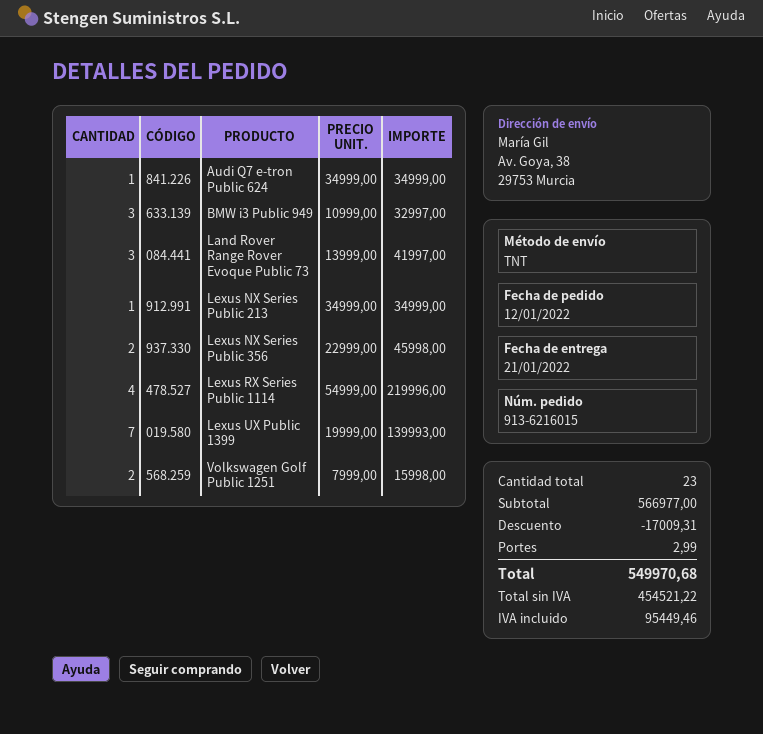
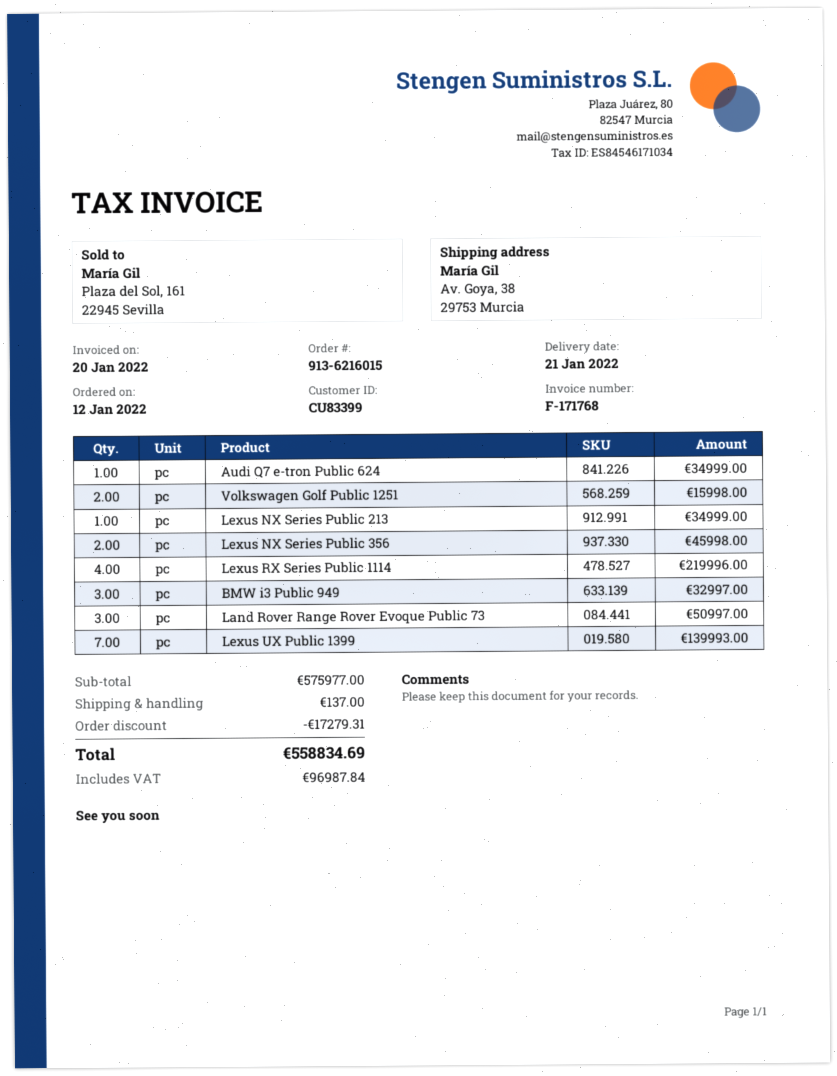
Land Rover Range Rover Evoque Public 73: 3 for 41997.00 -> 3 for 50997.00
subtotal: 566977.00 -> 575977.00
discount: 17009.31 -> 17279.31
shipping: 2.99 -> 137.00
tax: 95449.46 -> 96987.84
total: 549970.68 -> 558834.69

